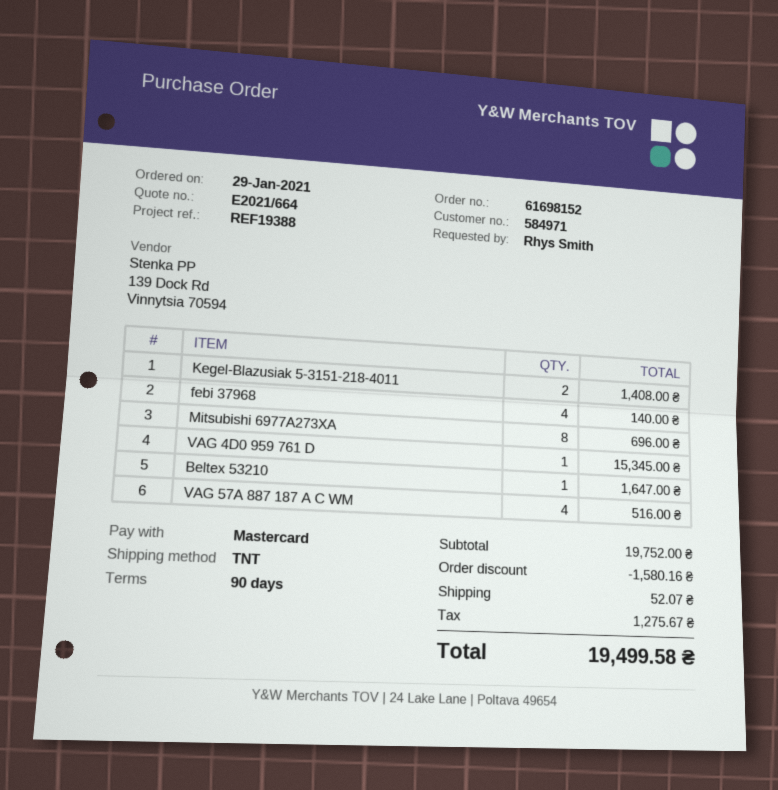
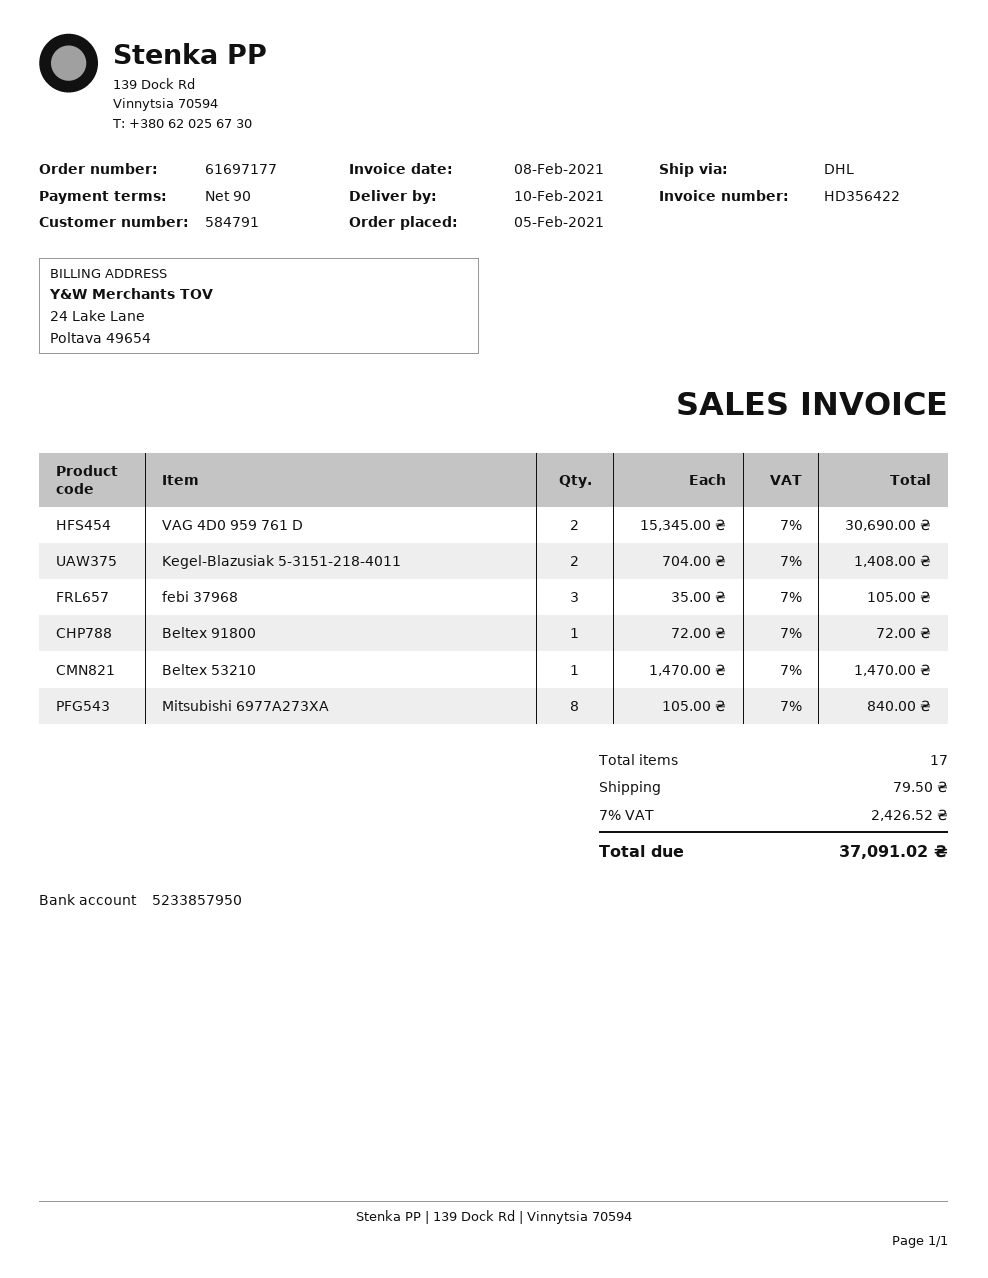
order number: 61698152 -> 61697177
order date: 2021-01-29 -> 2021-02-05
customer number: 584971 -> 584791
shipping method: TNT -> DHL
febi 37968: 4 for 140.00 -> 3 for 105.00
Mitsubishi 6977A273XA: 8 for 696.00 -> 8 for 840.00
VAG 4D0 959 761 D: 1 for 15345.00 -> 2 for 30690.00
Beltex 53210: 1 for 1647.00 -> 1 for 1470.00
VAG 57A 887 187 A C WM: 4 for 516.00 -> none
Beltex 91800: none -> 1 for 72.00
discount: 1580.16 -> none
shipping: 52.07 -> 79.50
tax: 1275.67 -> 2426.52
total: 19499.58 -> 37091.02

